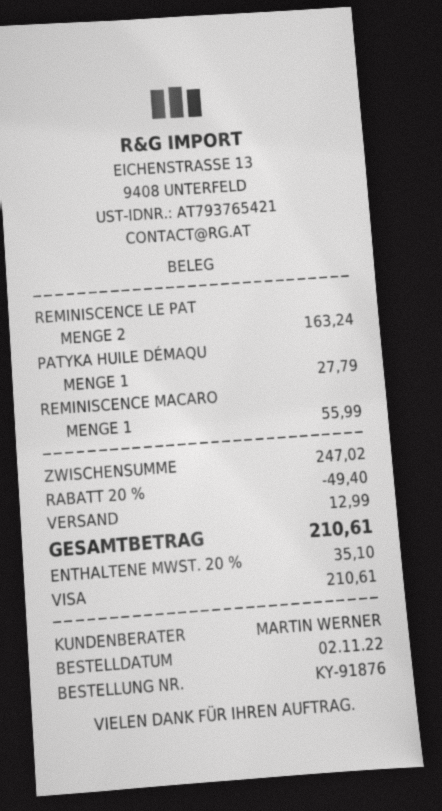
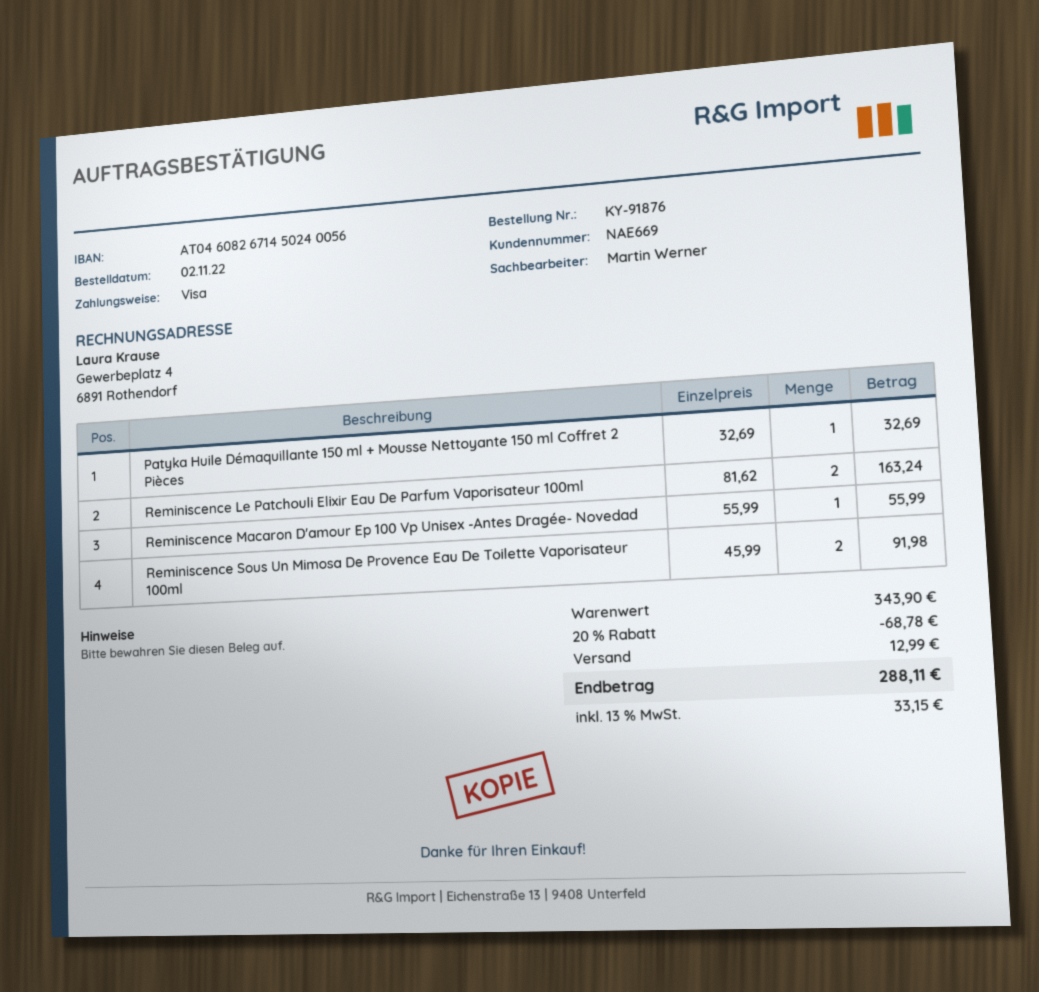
PATYKA HUILE DÉMAQU: 1 for 27.79 -> 1 for 32.69
Reminiscence Sous Un Mimosa De Provence Eau De Toilette Vaporisateur 100ml: none -> 2 for 91.98
subtotal: 247.02 -> 343.90
discount: 20% = 49.40 -> 20% = 68.78
tax: 20% = 35.10 -> 13% = 33.15
total: 210.61 -> 288.11

